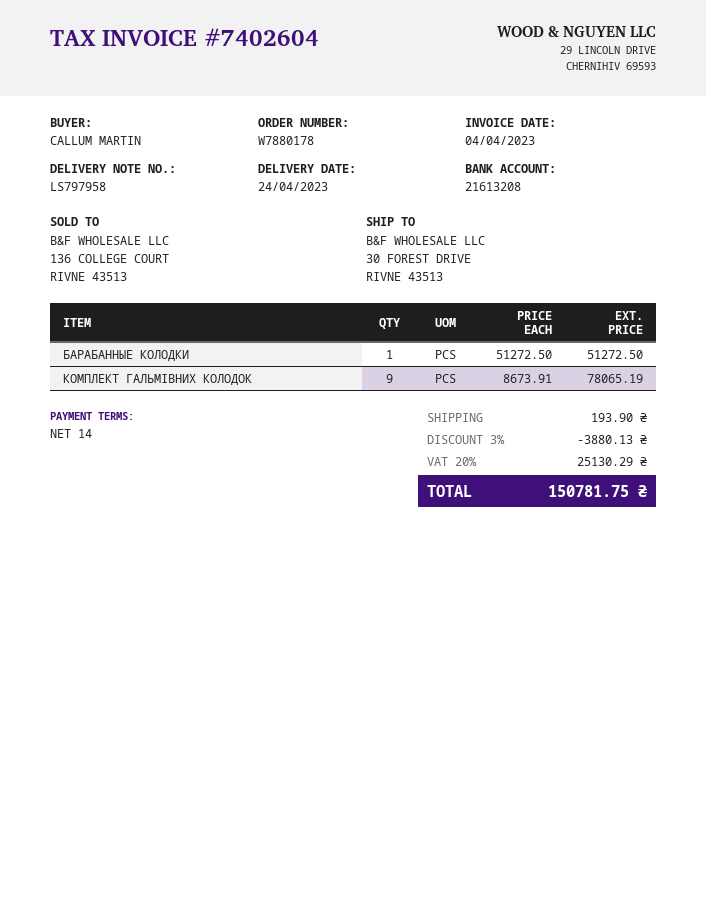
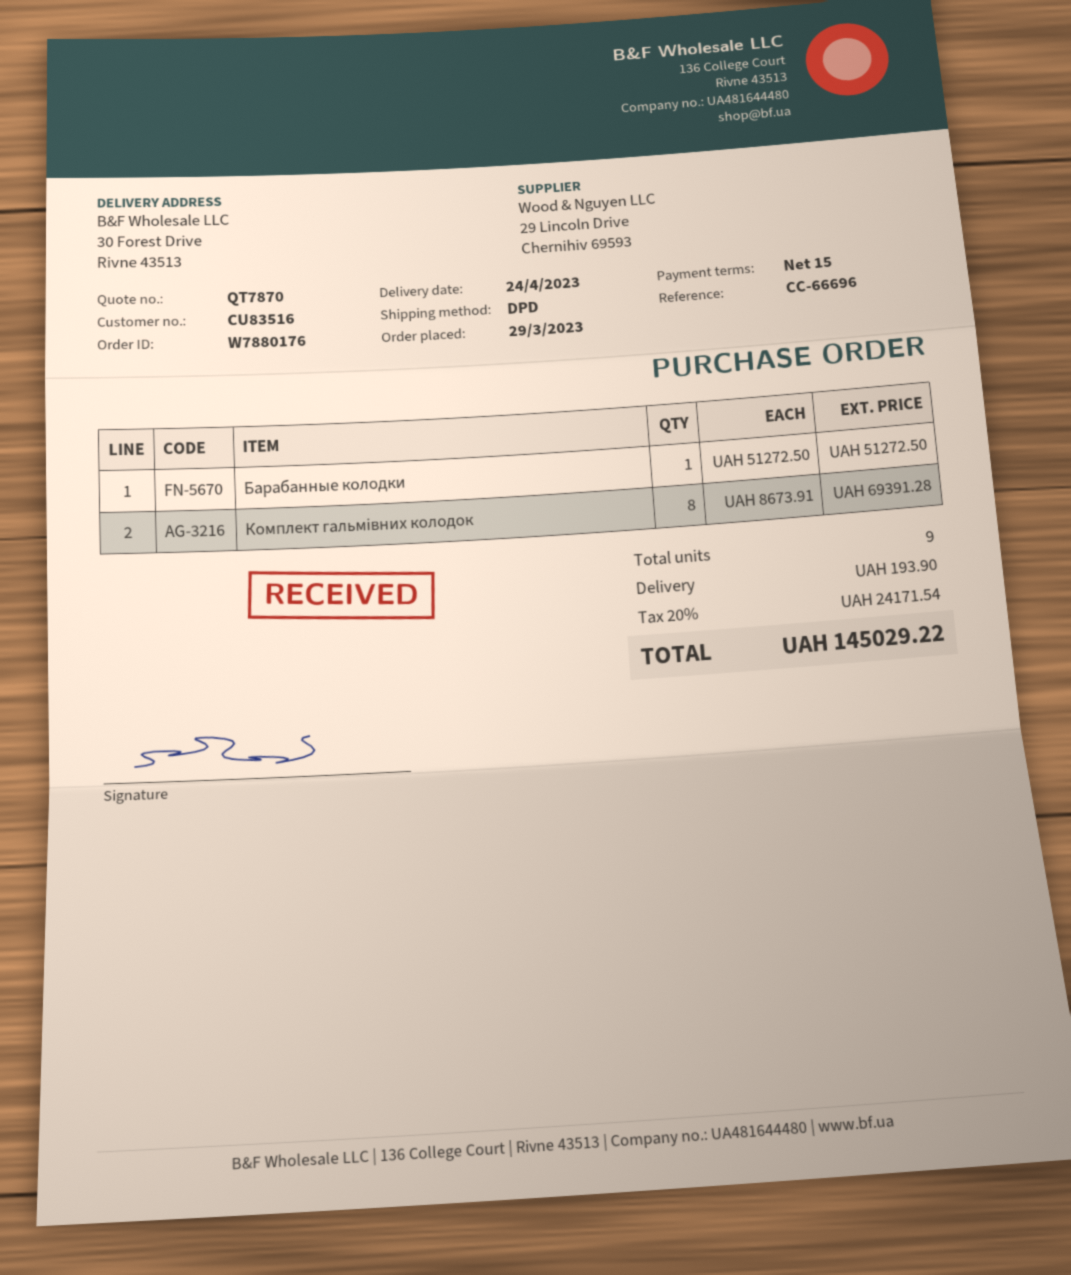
order number: W7880178 -> W7880176
payment terms: 14 days -> 15 days
КОМПЛЕКТ ГАЛЬМІВНИХ КОЛОДОК: 9 x 8673.91 = 78065.19 -> 8 x 8673.91 = 69391.28
discount: 3% = 3880.13 -> none
tax: 20% = 25130.29 -> 20% = 24171.54
total: 150781.75 -> 145029.22

